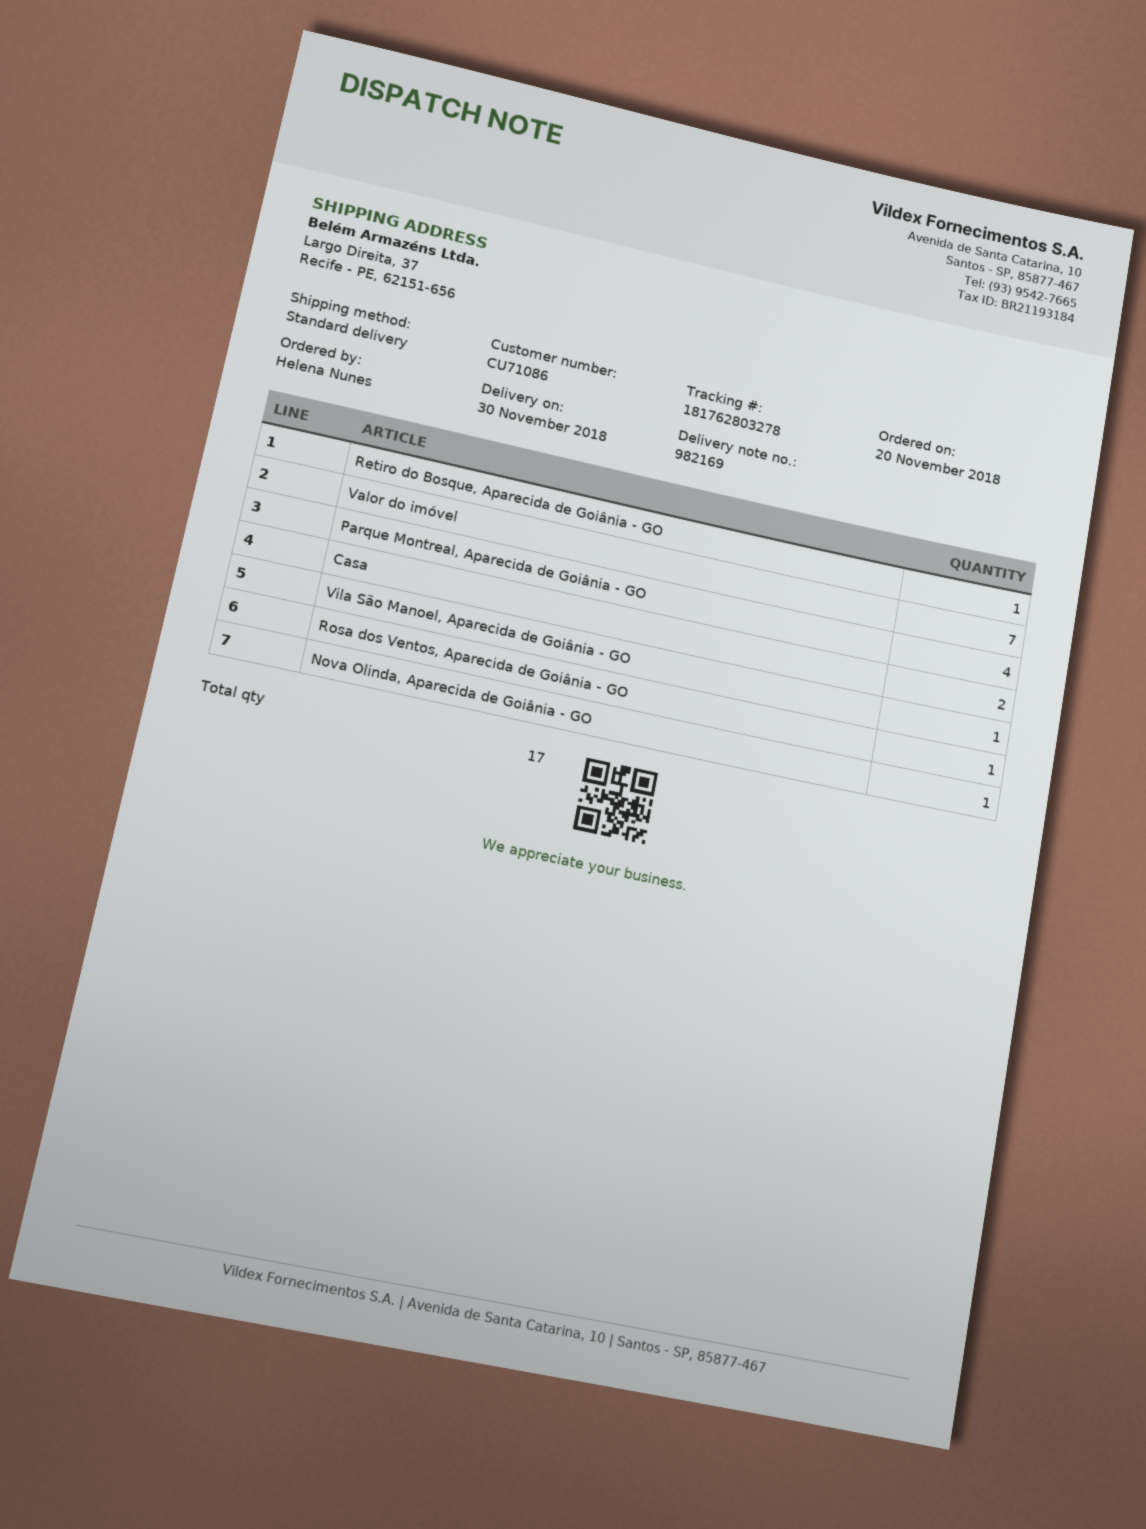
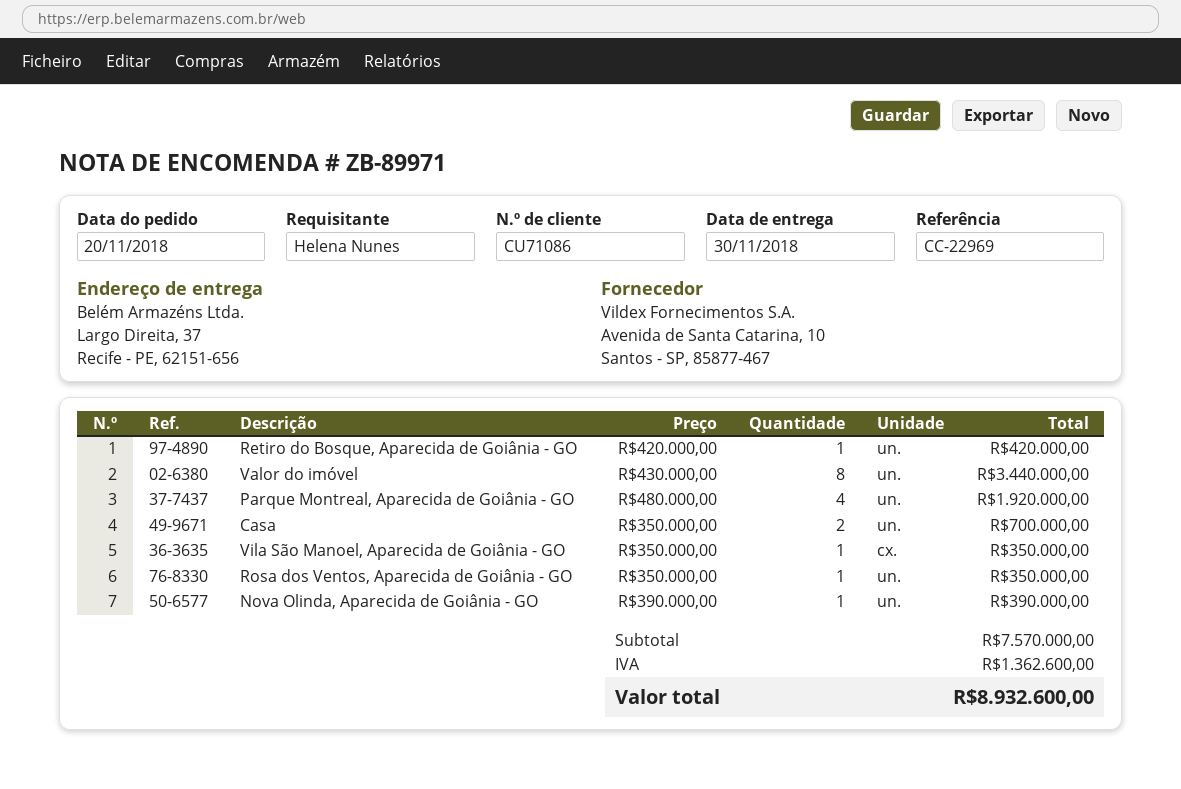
Valor do imóvel: 7 -> 8

